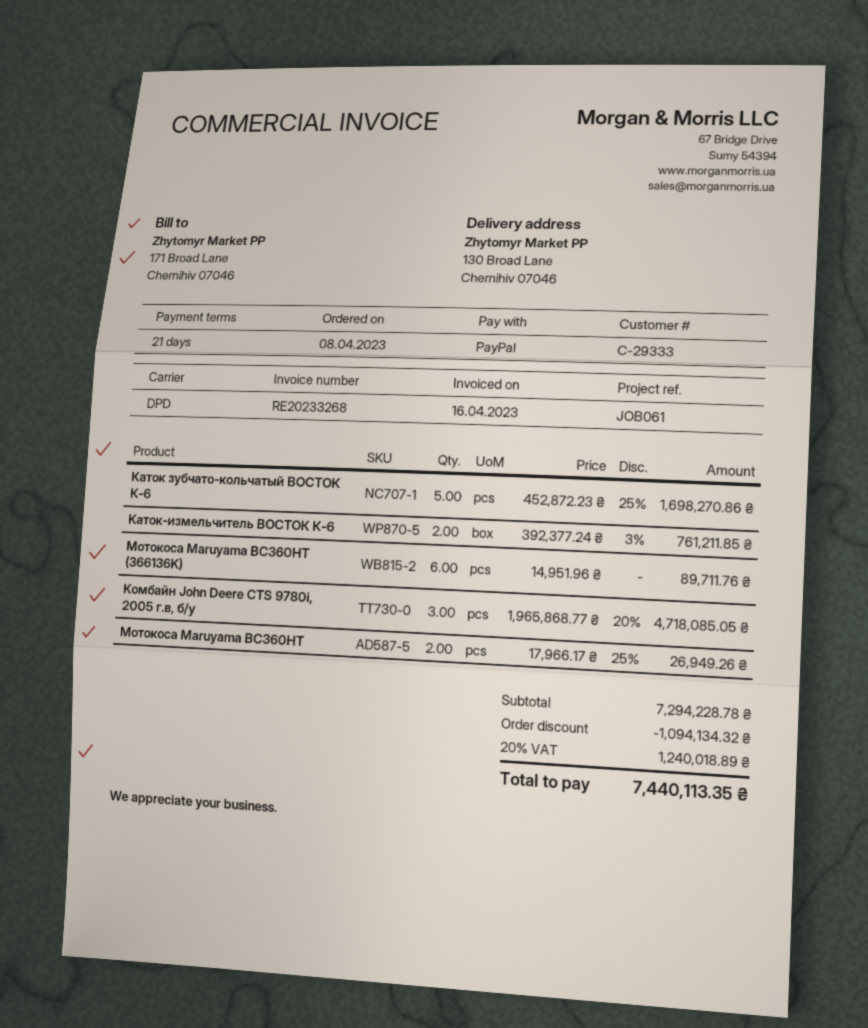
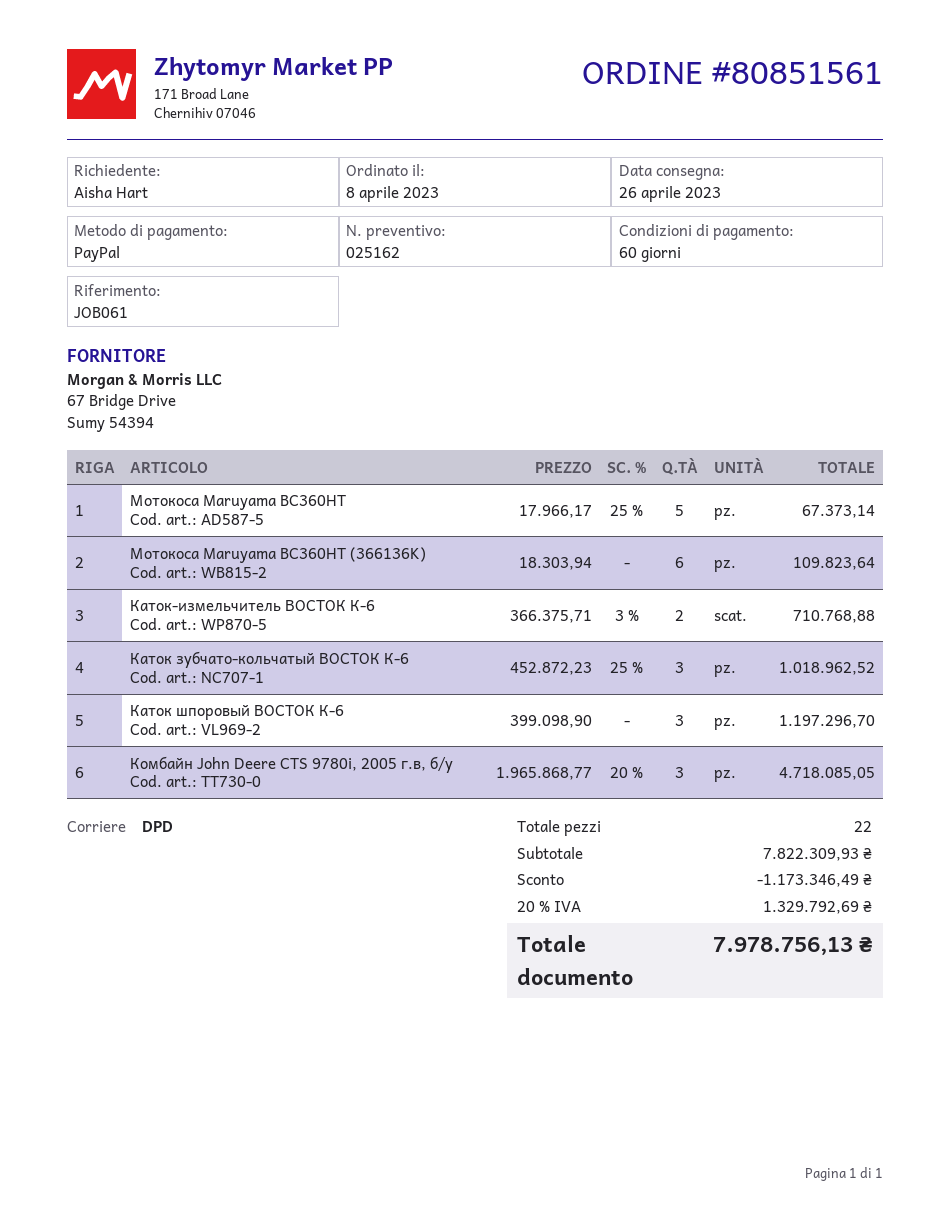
payment terms: 21 days -> 60 days
Каток зубчато-кольчатый ВОСТОК К-6: 5 x 452872.23 - 25% = 1698270.86 -> 3 x 452872.23 - 25% = 1018962.52
Каток-измельчитель ВОСТОК К-6: 2 x 392377.24 - 3% = 761211.85 -> 2 x 366375.71 - 3% = 710768.88
Мотокоса Maruyama BC360HT (366136K): 6 x 14951.96 = 89711.76 -> 6 x 18303.94 = 109823.64
Мотокоса Maruyama BC360HT: 2 x 17966.17 - 25% = 26949.26 -> 5 x 17966.17 - 25% = 67373.14
Каток шпоровый ВОСТОК К-6: none -> 3 x 399098.90 = 1197296.70
subtotal: 7294228.78 -> 7822309.93
discount: 1094134.32 -> 1173346.49
tax: 20% = 1240018.89 -> 20% = 1329792.69
total: 7440113.35 -> 7978756.13

